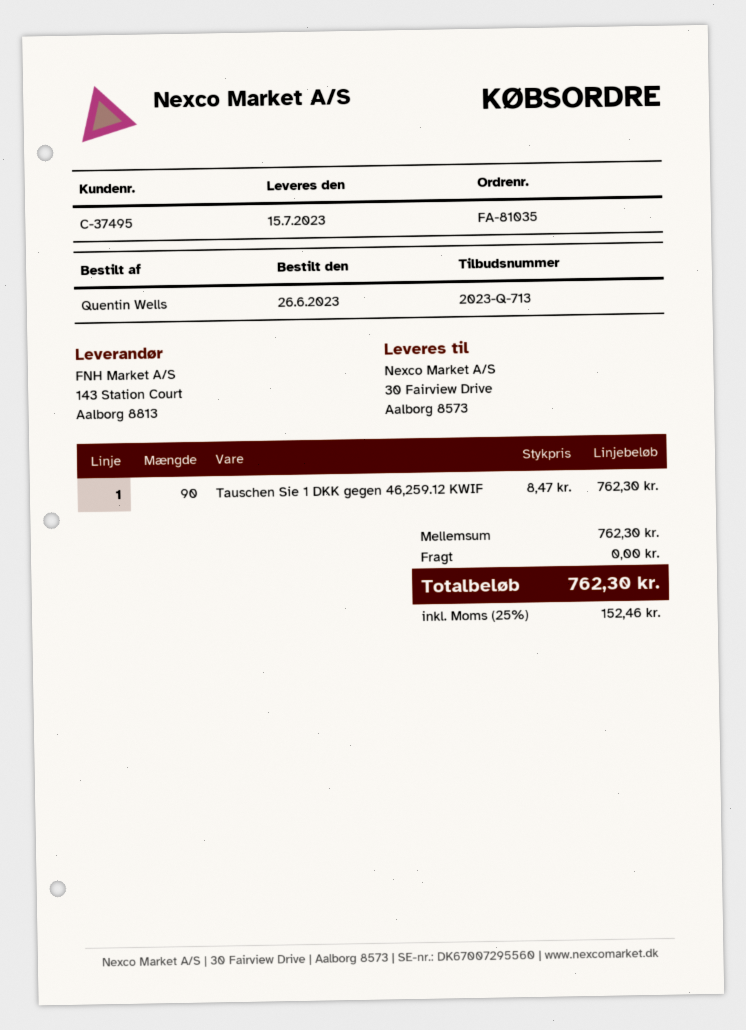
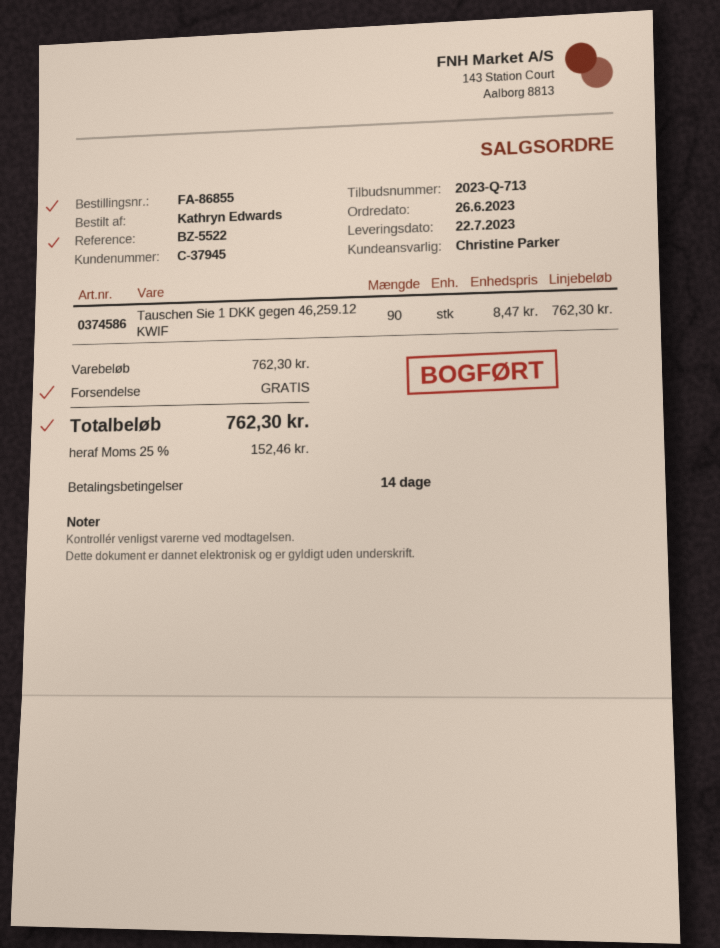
order number: FA-81035 -> FA-86855
delivery date: 2023-07-15 -> 2023-07-22
customer number: C-37495 -> C-37945
ordered by: Quentin Wells -> Kathryn Edwards

